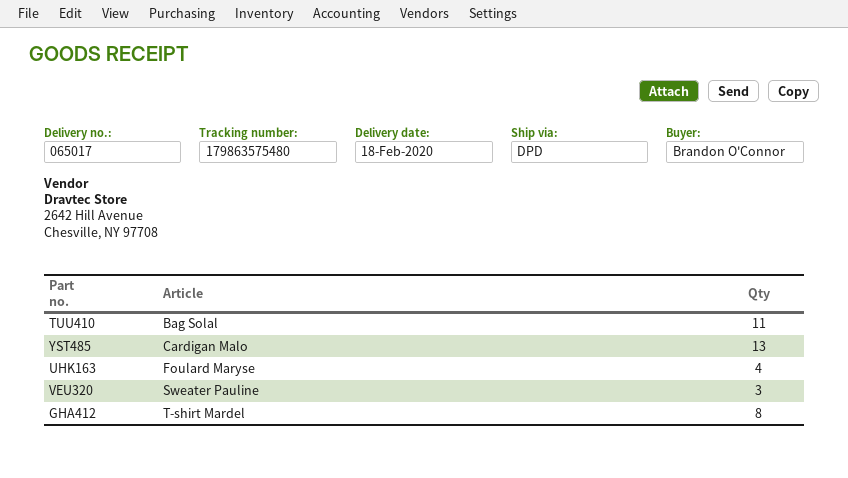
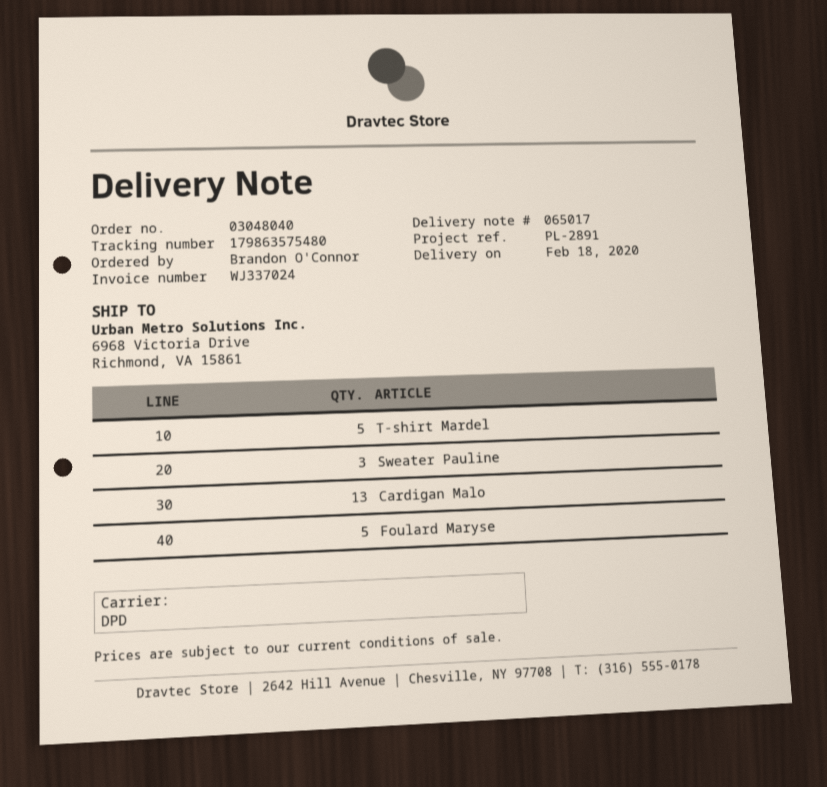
Bag Solal: 11 -> none
Foulard Maryse: 4 -> 5
T-shirt Mardel: 8 -> 5

